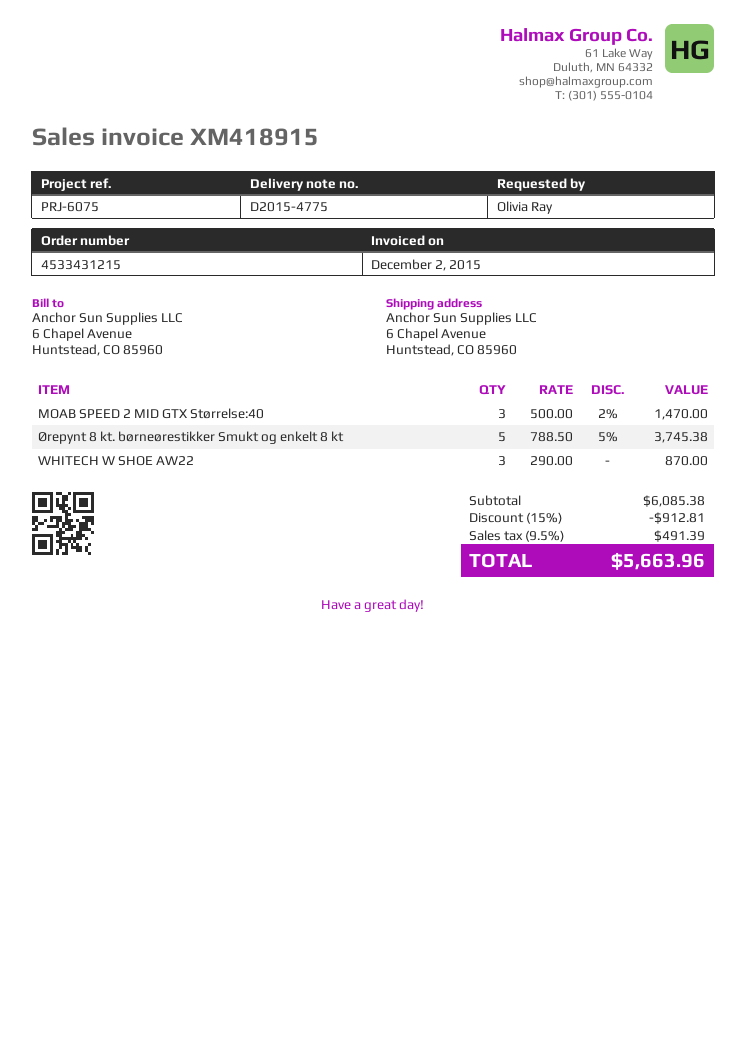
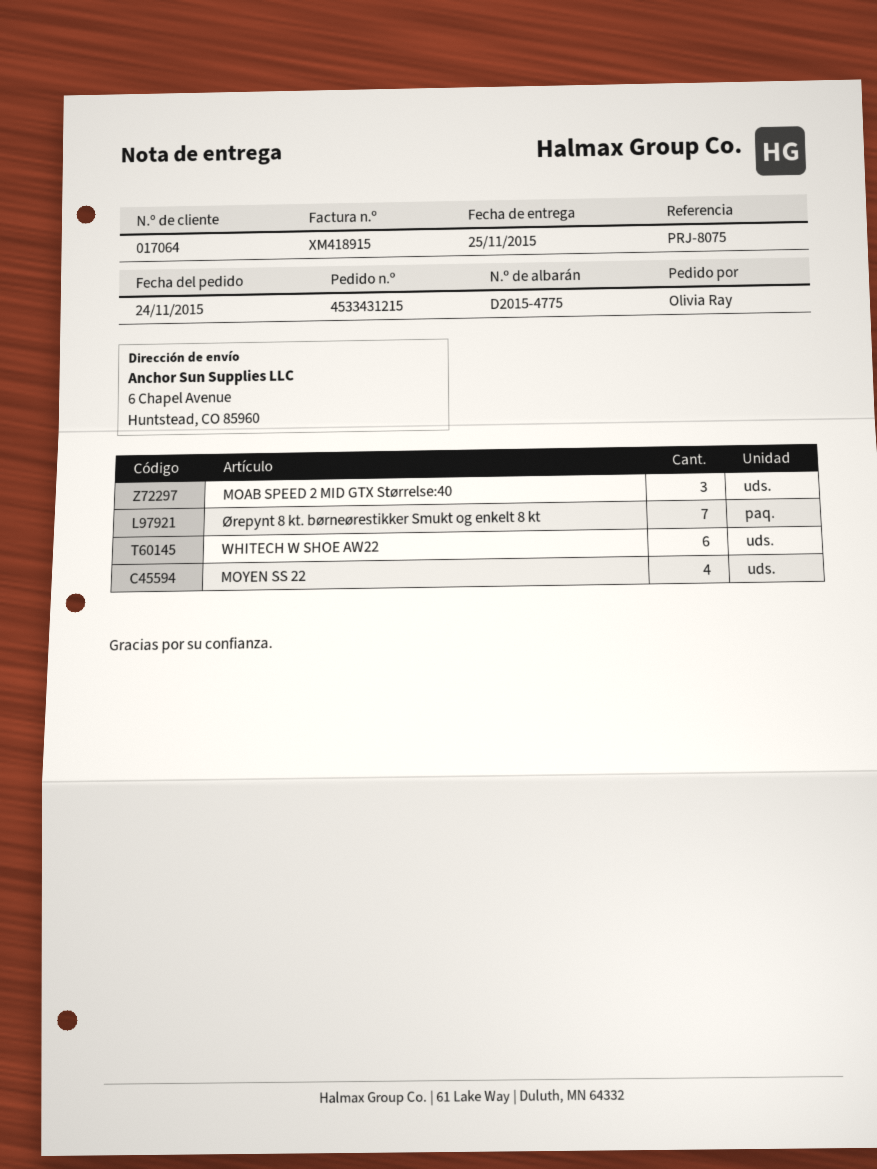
reference: PRJ-6075 -> PRJ-8075
Ørepynt 8 kt. børneørestikker Smukt og enkelt 8 kt: 5 -> 7
WHITECH W SHOE AW22: 3 -> 6
MOYEN SS 22: none -> 4

